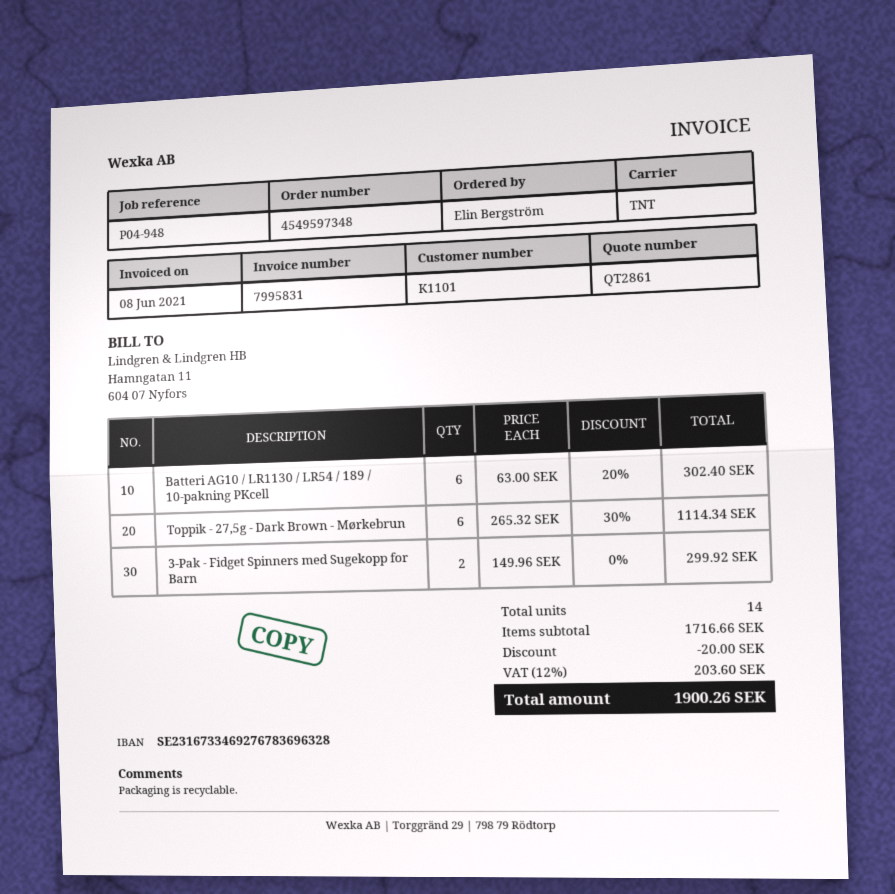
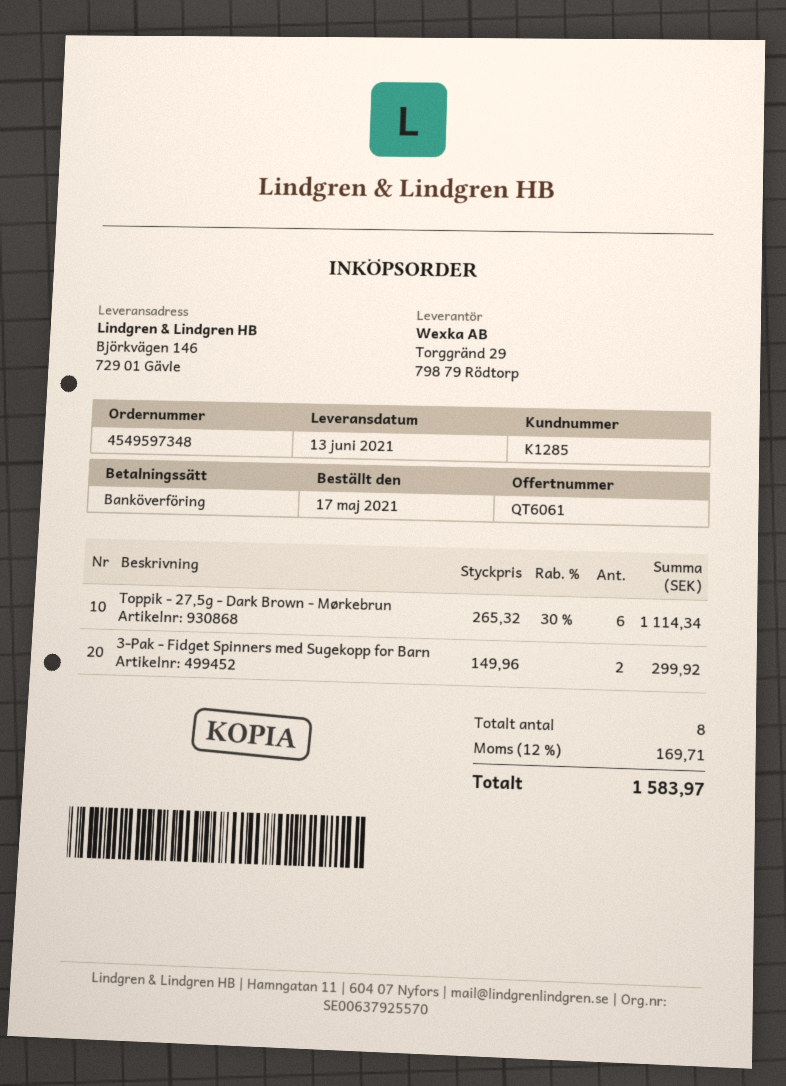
quote number: QT2861 -> QT6061
customer number: K1101 -> K1285
Batteri AG10 / LR1130 / LR54 / 189 / 10-pakning PKcell: 6 x 63.00 - 20% = 302.40 -> none
total quantity: 14 -> 8
discount: 20.00 -> none
tax: 12% = 203.60 -> 12% = 169.71
total: 1900.26 -> 1583.97

